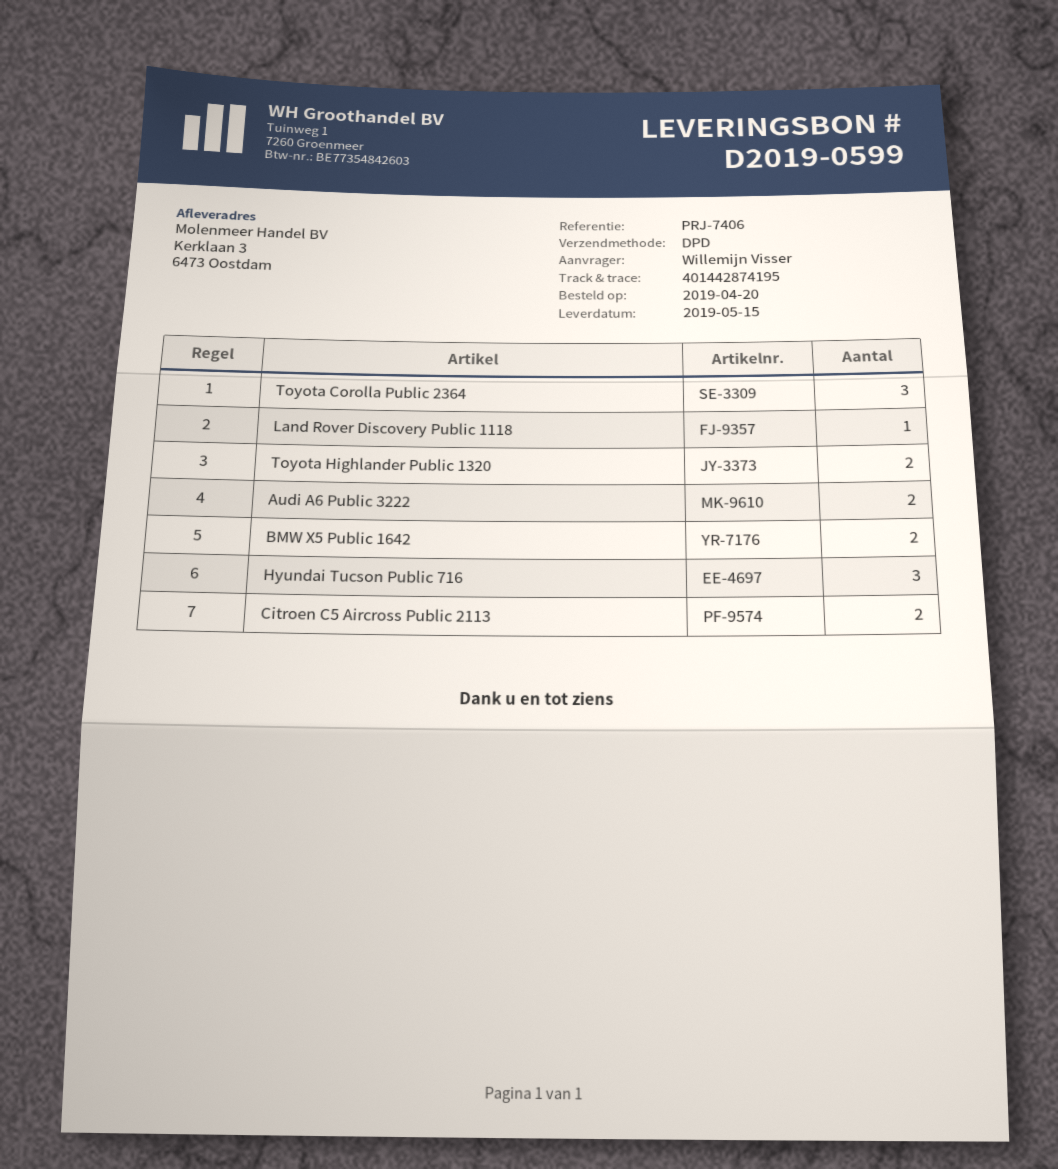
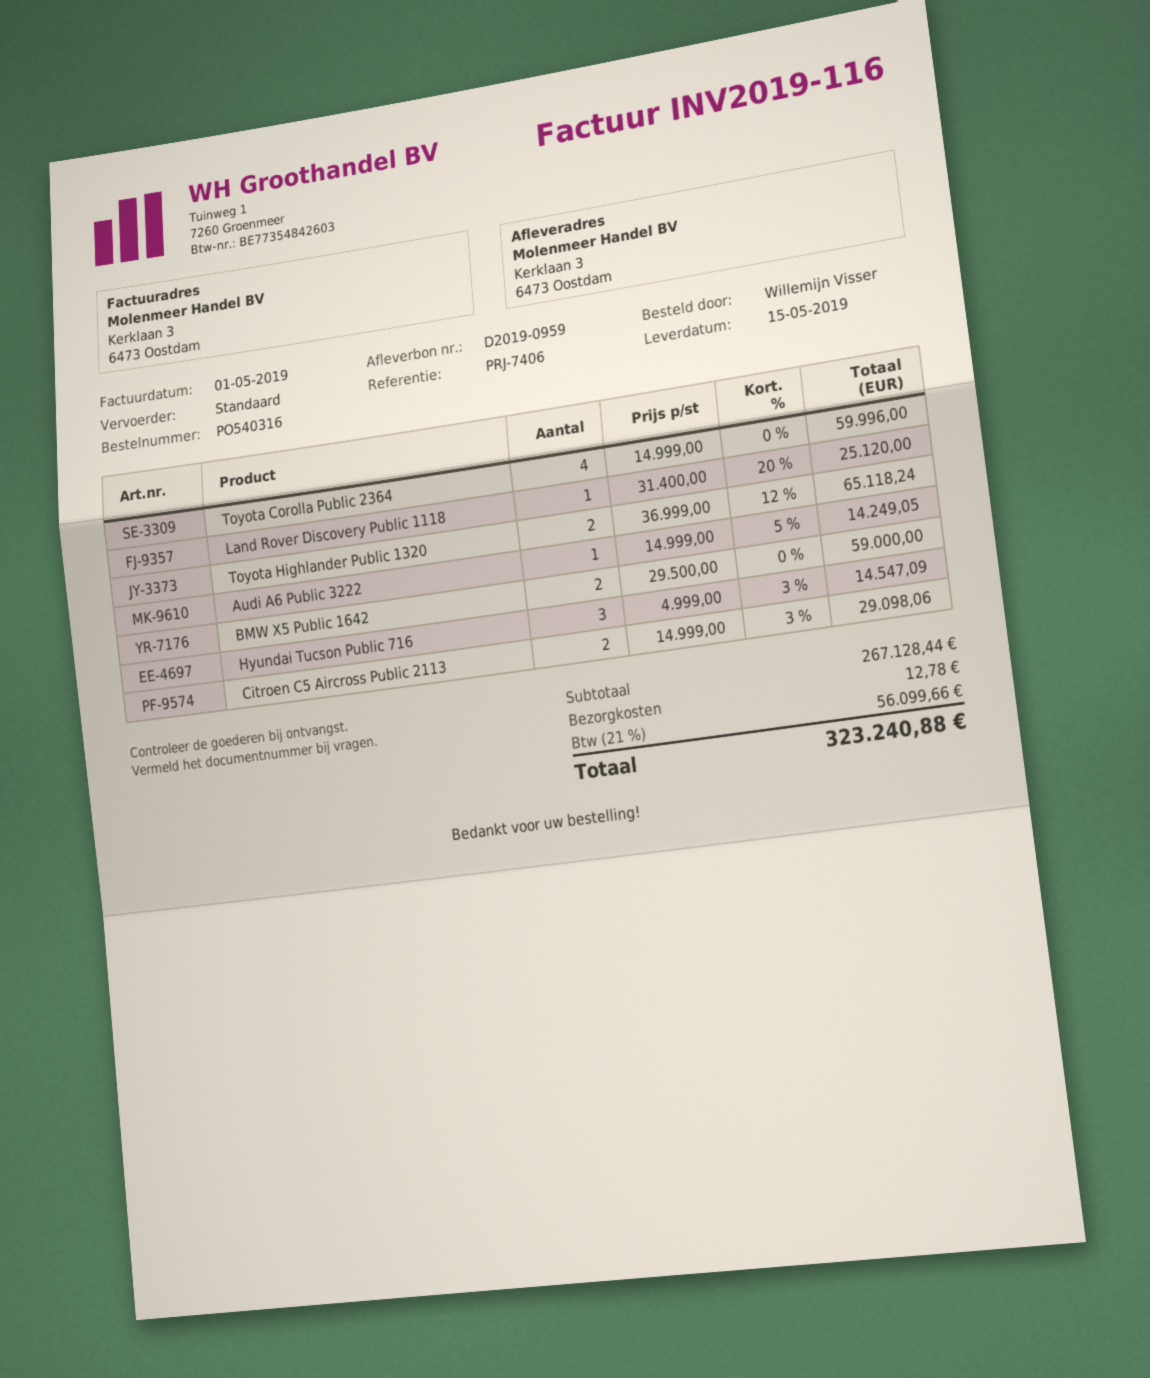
delivery note number: D2019-0599 -> D2019-0959
shipping method: DPD -> standard
Toyota Corolla Public 2364: 3 -> 4
Audi A6 Public 3222: 2 -> 1

